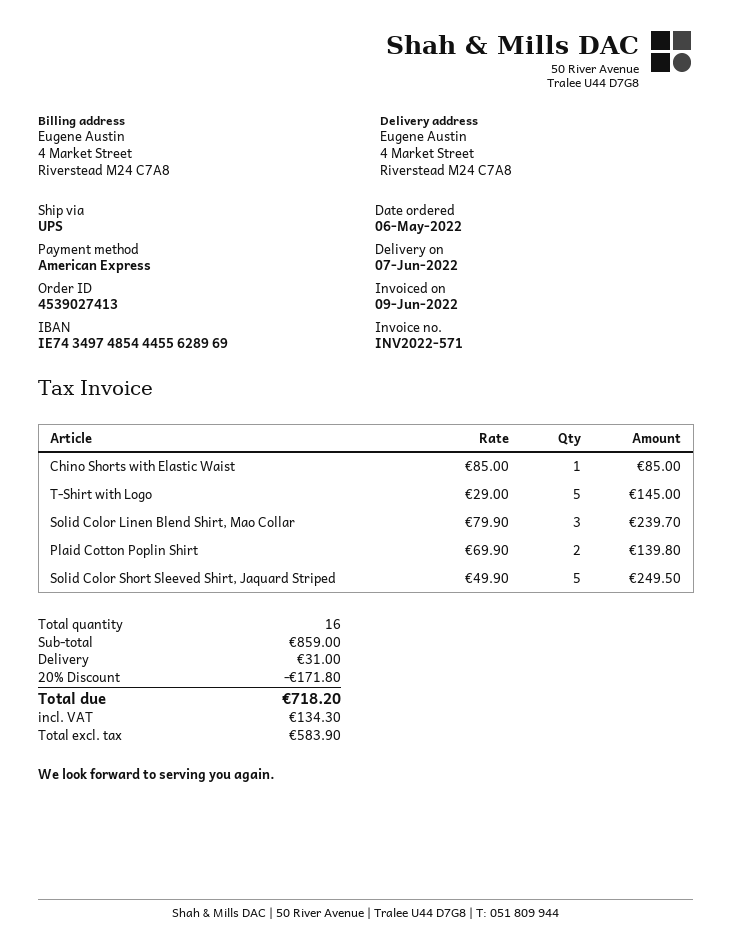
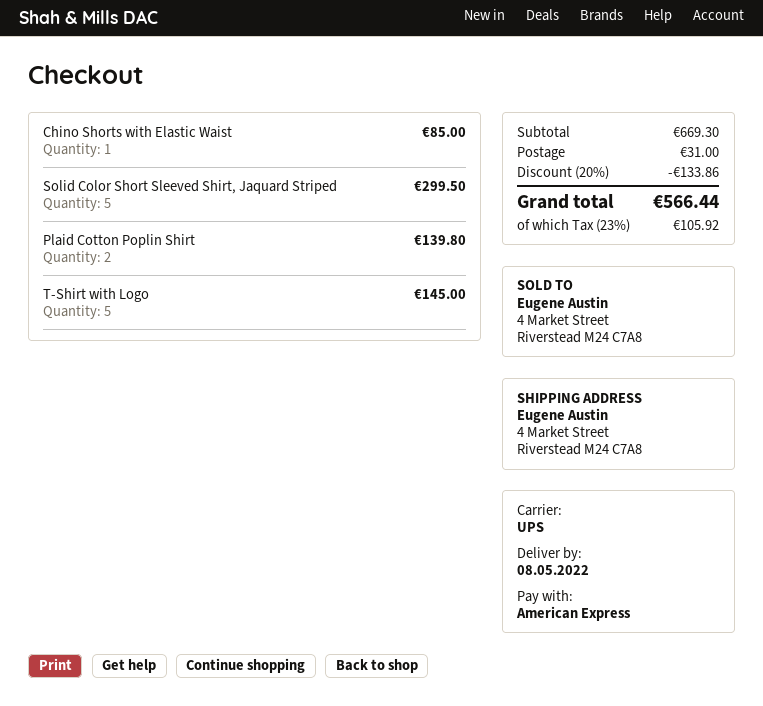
delivery date: 2022-06-07 -> 2022-05-08
Solid Color Linen Blend Shirt, Mao Collar: 3 for 239.70 -> none
Solid Color Short Sleeved Shirt, Jaquard Striped: 5 for 249.50 -> 5 for 299.50
subtotal: 859.00 -> 669.30
discount: 20% = 171.80 -> 20% = 133.86
tax: 134.30 -> 105.92
total: 718.20 -> 566.44

